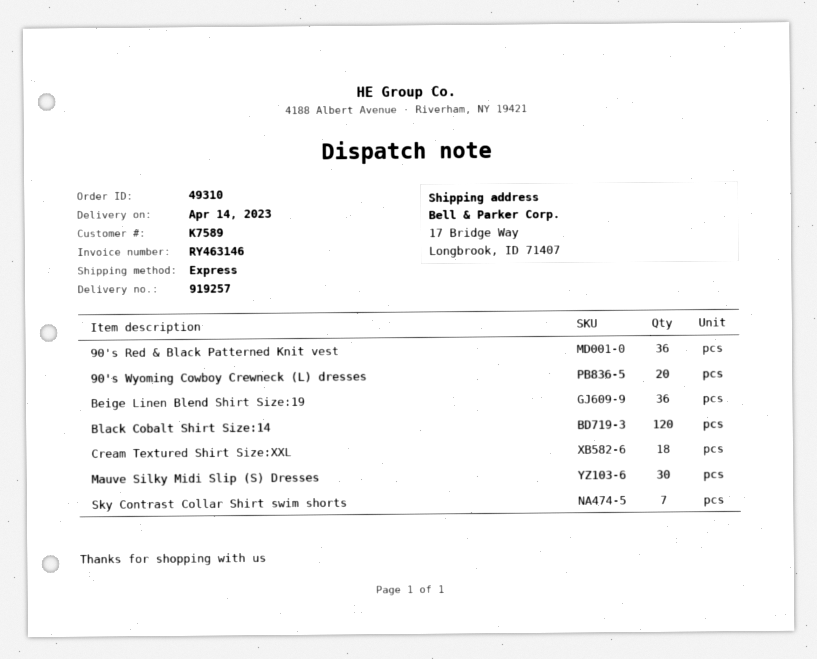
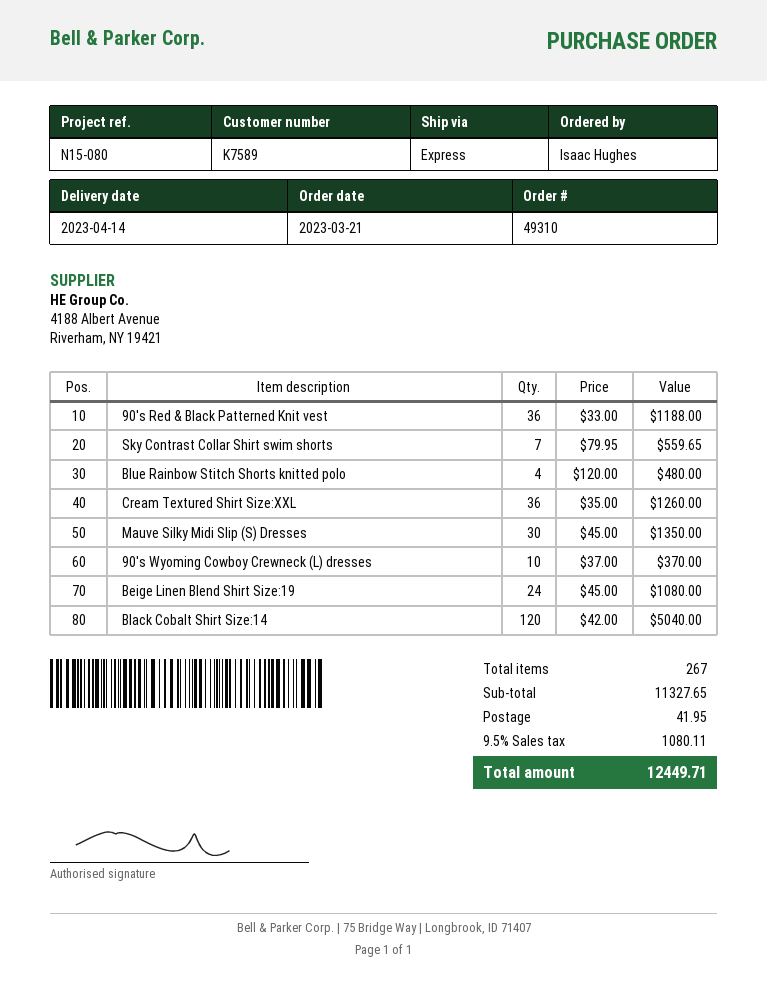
90's Wyoming Cowboy Crewneck (L) dresses: 20 -> 10
Beige Linen Blend Shirt Size:19: 36 -> 24
Cream Textured Shirt Size:XXL: 18 -> 36
Blue Rainbow Stitch Shorts knitted polo: none -> 4

